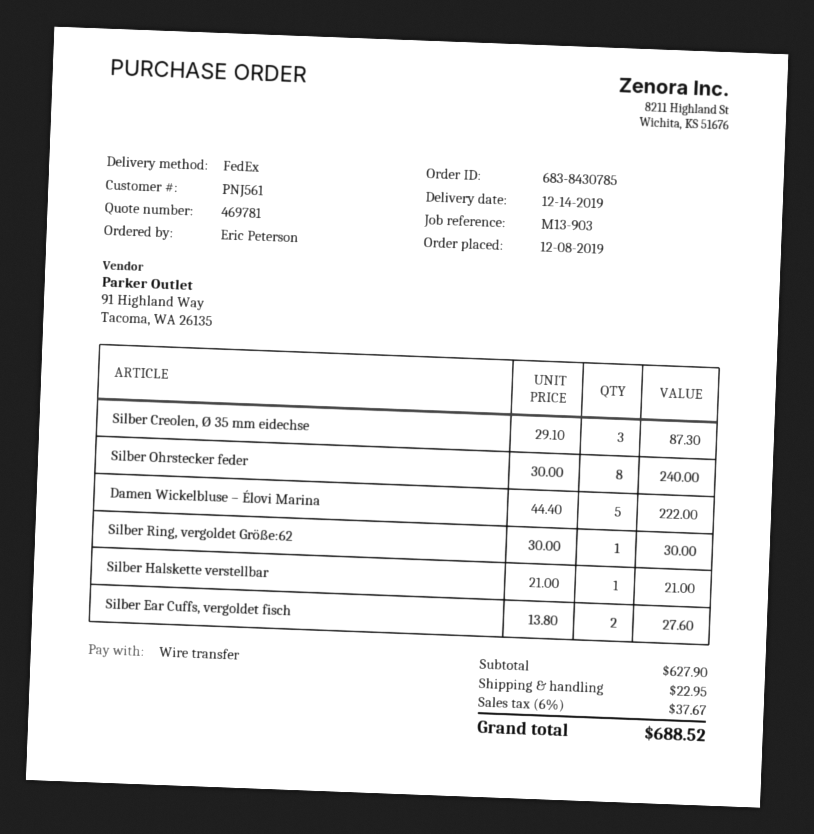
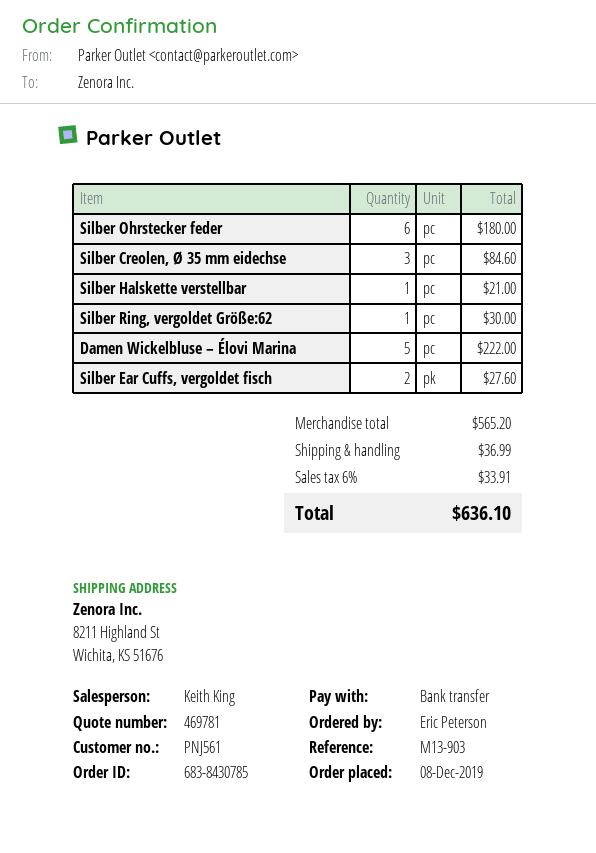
Silber Creolen, Ø 35 mm eidechse: 3 for 87.30 -> 3 for 84.60
Silber Ohrstecker feder: 8 for 240.00 -> 6 for 180.00
subtotal: 627.90 -> 565.20
shipping: 22.95 -> 36.99
tax: 6% = 37.67 -> 6% = 33.91
total: 688.52 -> 636.10

